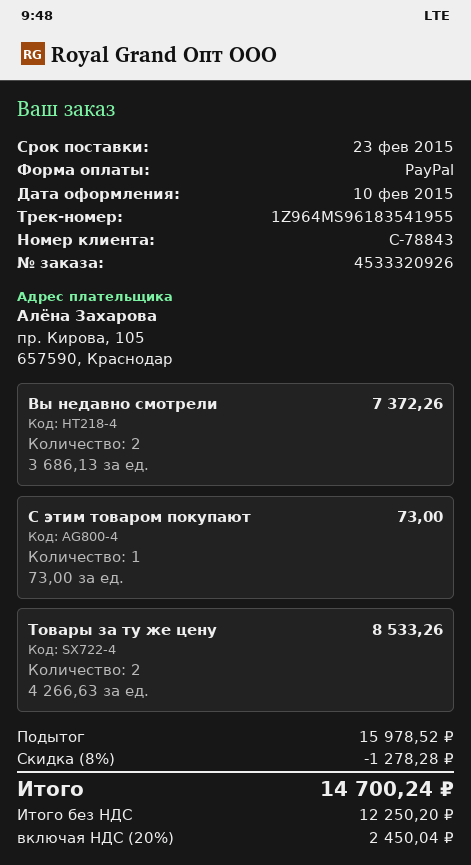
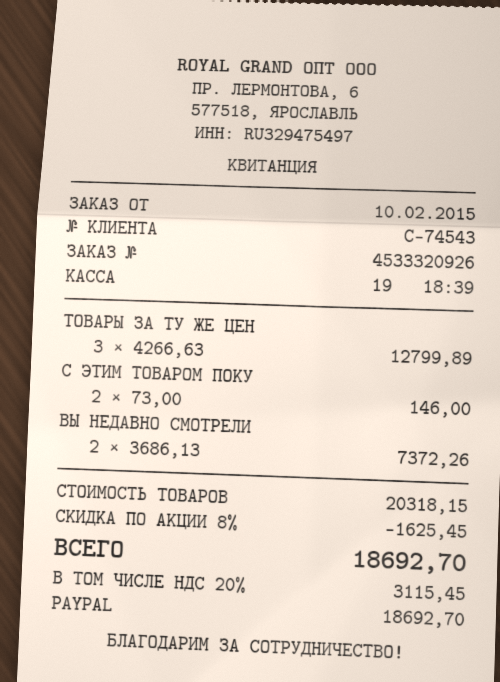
customer number: C-78843 -> C-74543
С этим товаром покупают: 1 x 73.00 = 73.00 -> 2 x 73.00 = 146.00
Товары за ту же цену: 2 x 4266.63 = 8533.26 -> 3 x 4266.63 = 12799.89
subtotal: 15978.52 -> 20318.15
discount: 8% = 1278.28 -> 8% = 1625.45
tax: 20% = 2450.04 -> 20% = 3115.45
total: 14700.24 -> 18692.70

